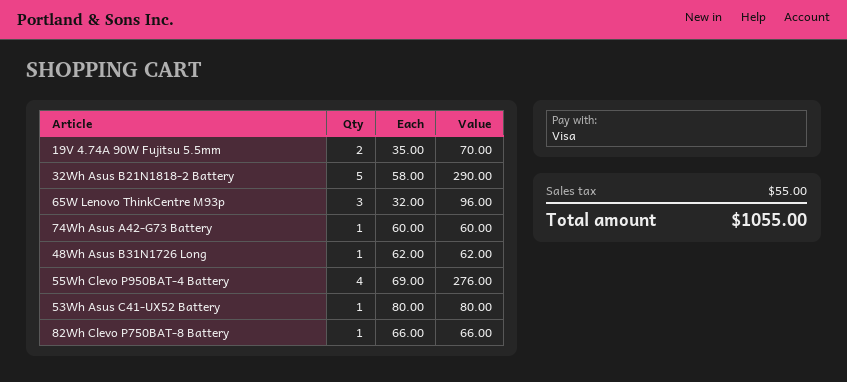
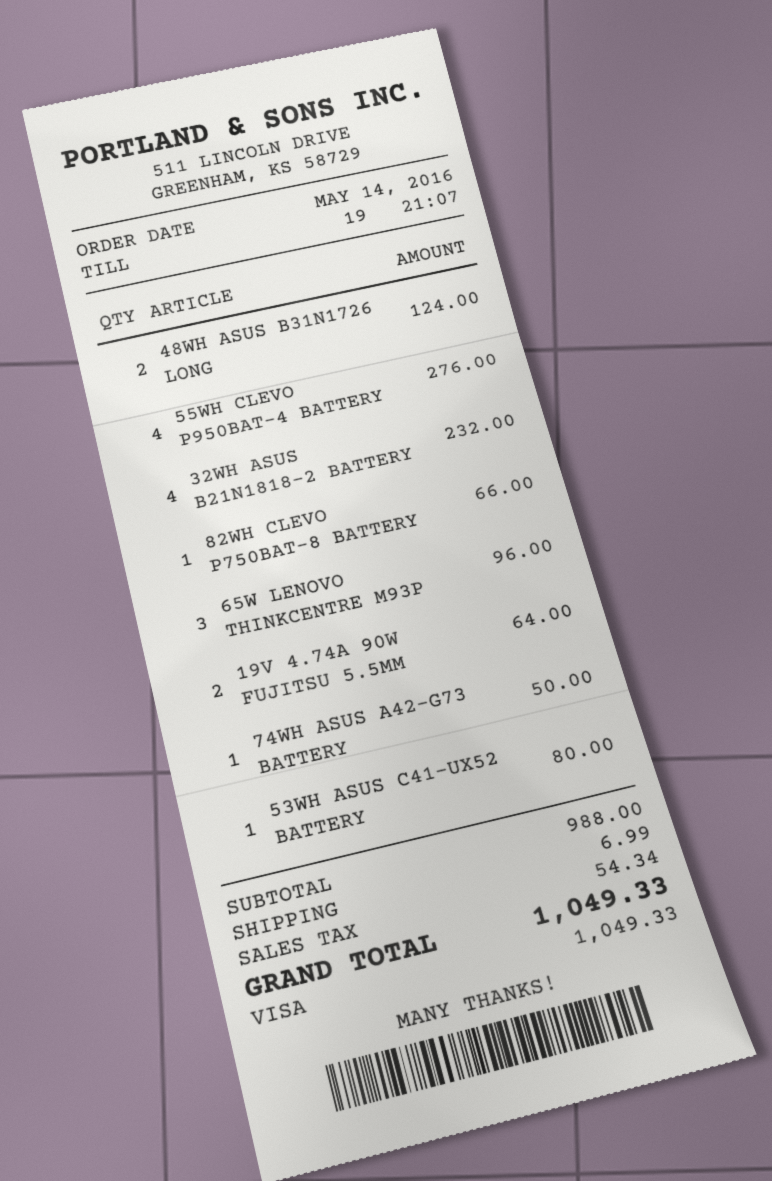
19V 4.74A 90W Fujitsu 5.5mm: 2 for 70.00 -> 2 for 64.00
32Wh Asus B21N1818-2 Battery: 5 for 290.00 -> 4 for 232.00
74Wh Asus A42-G73 Battery: 1 for 60.00 -> 1 for 50.00
48Wh Asus B31N1726 Long: 1 for 62.00 -> 2 for 124.00
shipping: none -> 6.99
tax: 55.00 -> 54.34
total: 1055.00 -> 1049.33

